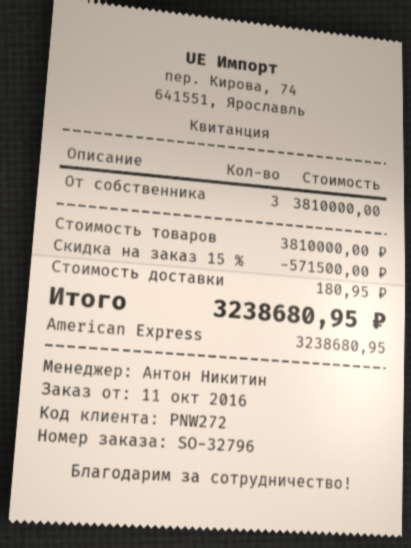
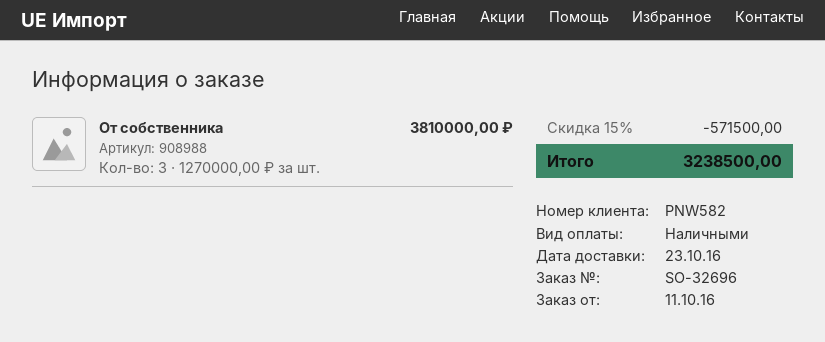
order number: SO-32796 -> SO-32696
customer number: PNW272 -> PNW582
payment method: American Express -> cash
shipping: 180.95 -> none
total: 3238680.95 -> 3238500.00

